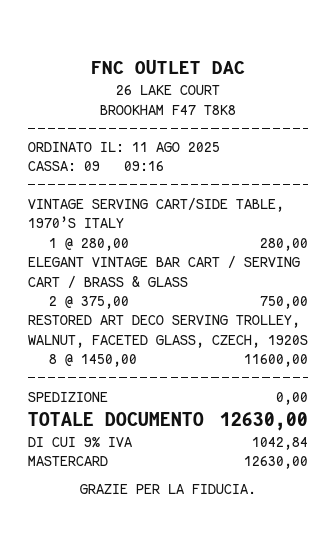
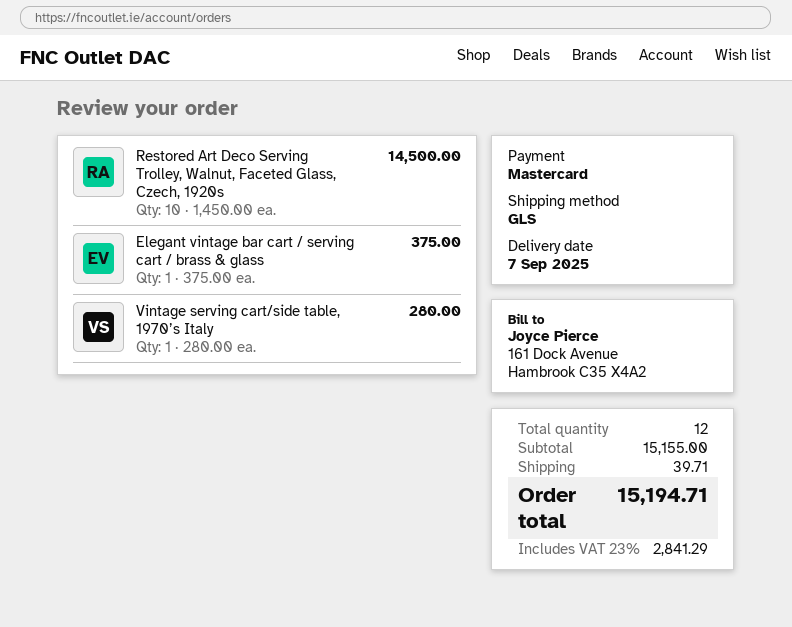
ELEGANT VINTAGE BAR CART / SERVING CART / BRASS & GLASS: 2 x 375.00 = 750.00 -> 1 x 375.00 = 375.00
RESTORED ART DECO SERVING TROLLEY, WALNUT, FACETED GLASS, CZECH, 1920S: 8 x 1450.00 = 11600.00 -> 10 x 1450.00 = 14500.00
shipping: 0.00 -> 39.71
tax: 9% = 1042.84 -> 23% = 2841.29
total: 12630.00 -> 15194.71

